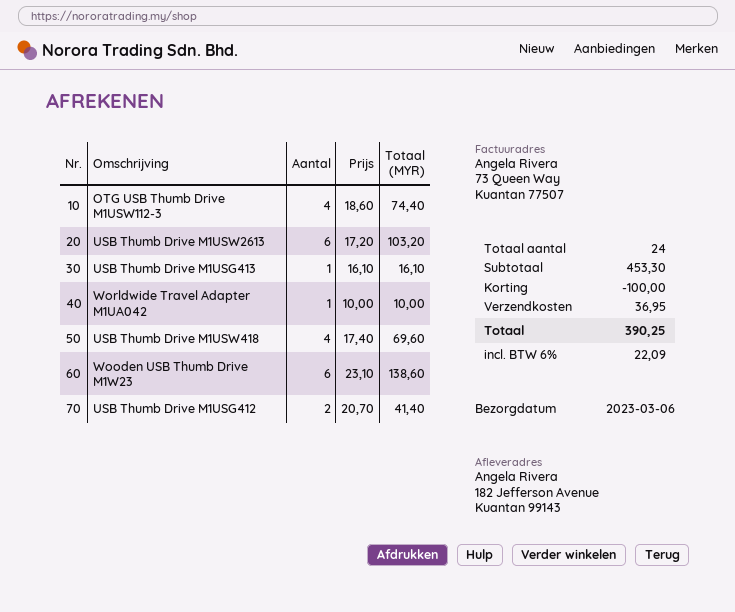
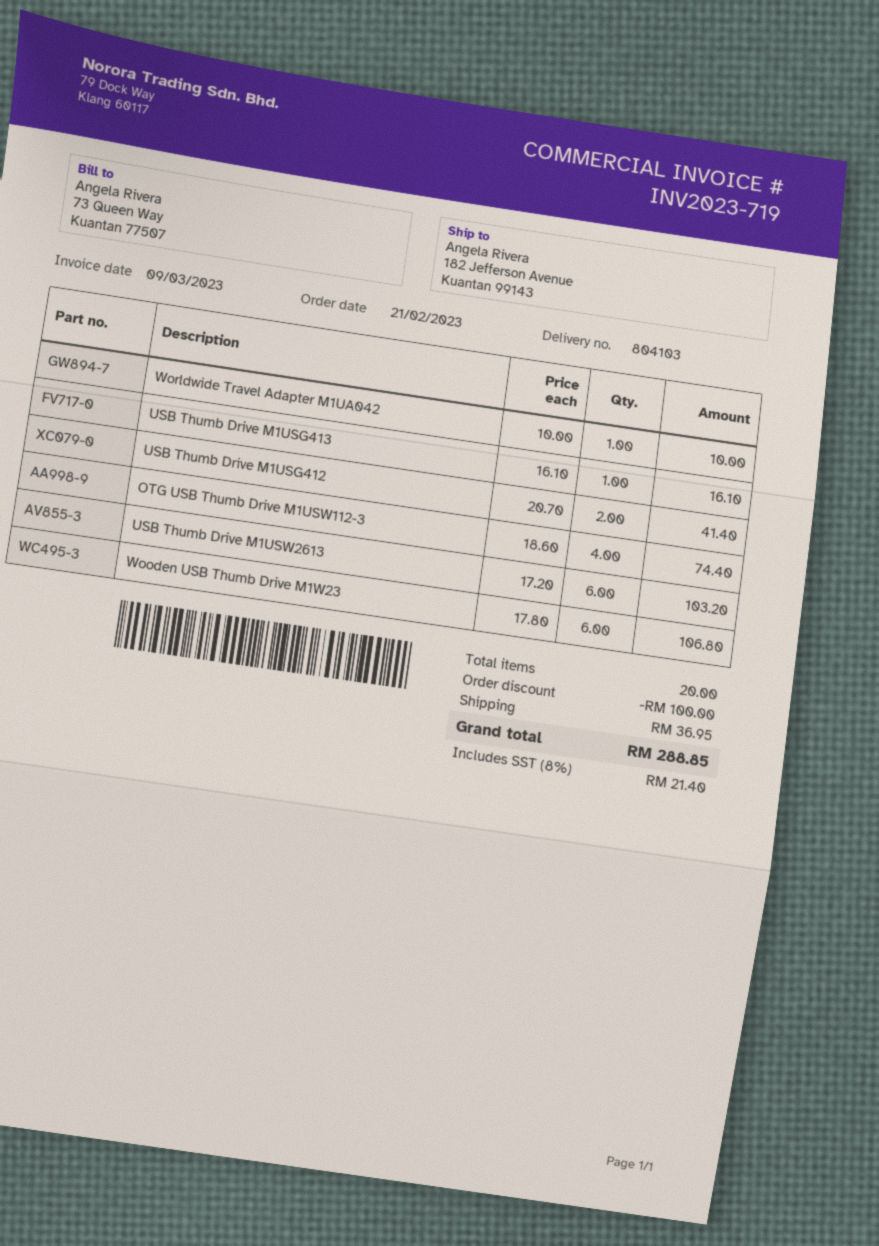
USB Thumb Drive M1USW418: 4 x 17.40 = 69.60 -> none
Wooden USB Thumb Drive M1W23: 6 x 23.10 = 138.60 -> 6 x 17.80 = 106.80
total quantity: 24 -> 20
tax: 6% = 22.09 -> 8% = 21.40
total: 390.25 -> 288.85

